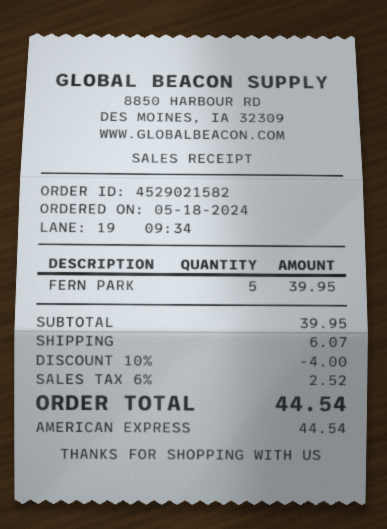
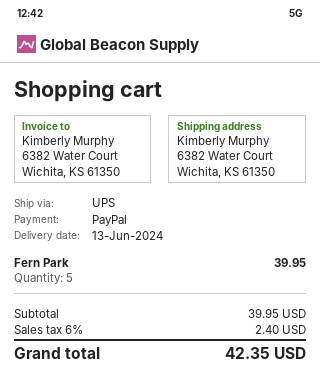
payment method: American Express -> PayPal
discount: 10% = 4.00 -> none
shipping: 6.07 -> none
tax: 6% = 2.52 -> 6% = 2.40
total: 44.54 -> 42.35

